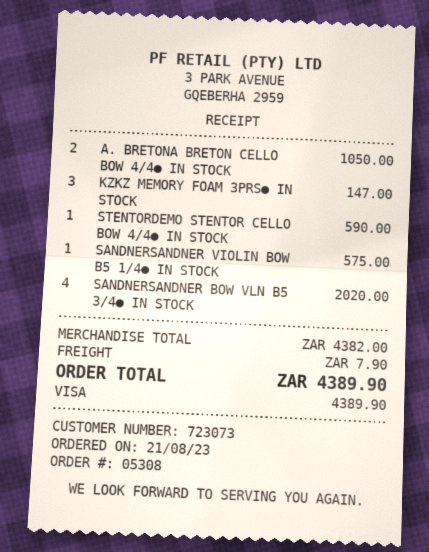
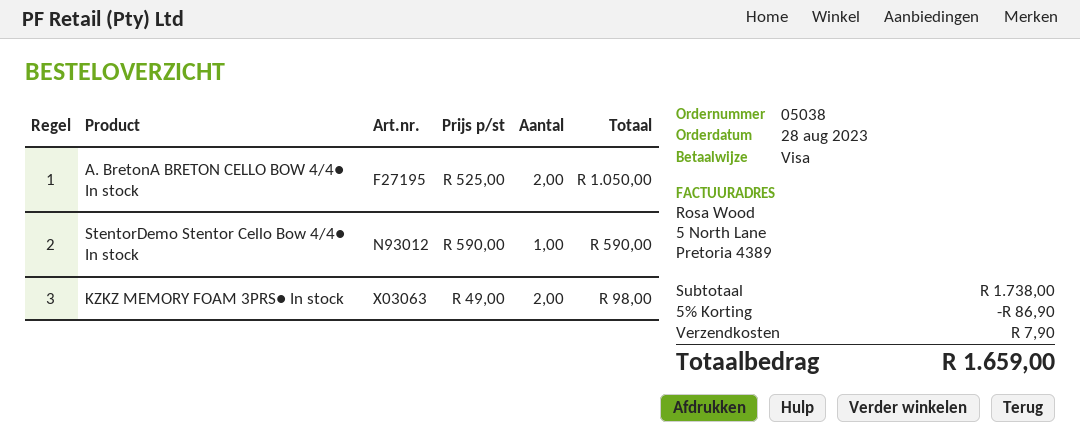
order number: 05308 -> 05038
order date: 2023-08-21 -> 2023-08-28
KZKZ MEMORY FOAM 3PRS● IN STOCK: 3 for 147.00 -> 2 for 98.00
SANDNERSANDNER VIOLIN BOW B5 1/4● IN STOCK: 1 for 575.00 -> none
SANDNERSANDNER BOW VLN B5 3/4● IN STOCK: 4 for 2020.00 -> none
subtotal: 4382.00 -> 1738.00
discount: none -> 5% = 86.90
total: 4389.90 -> 1659.00

